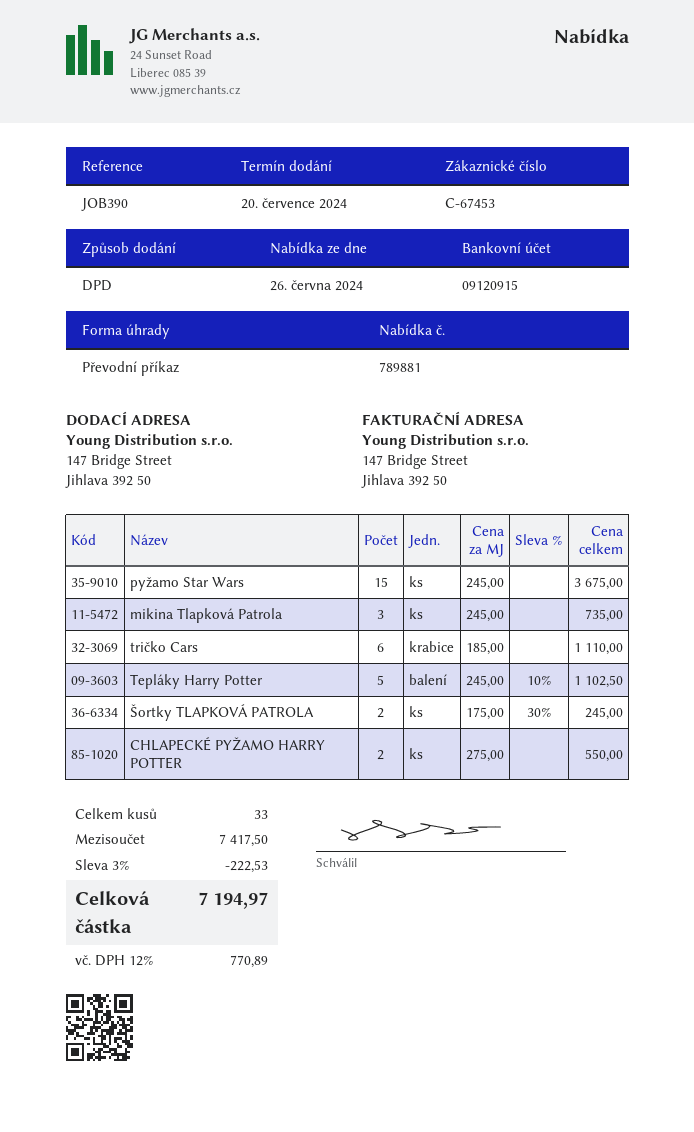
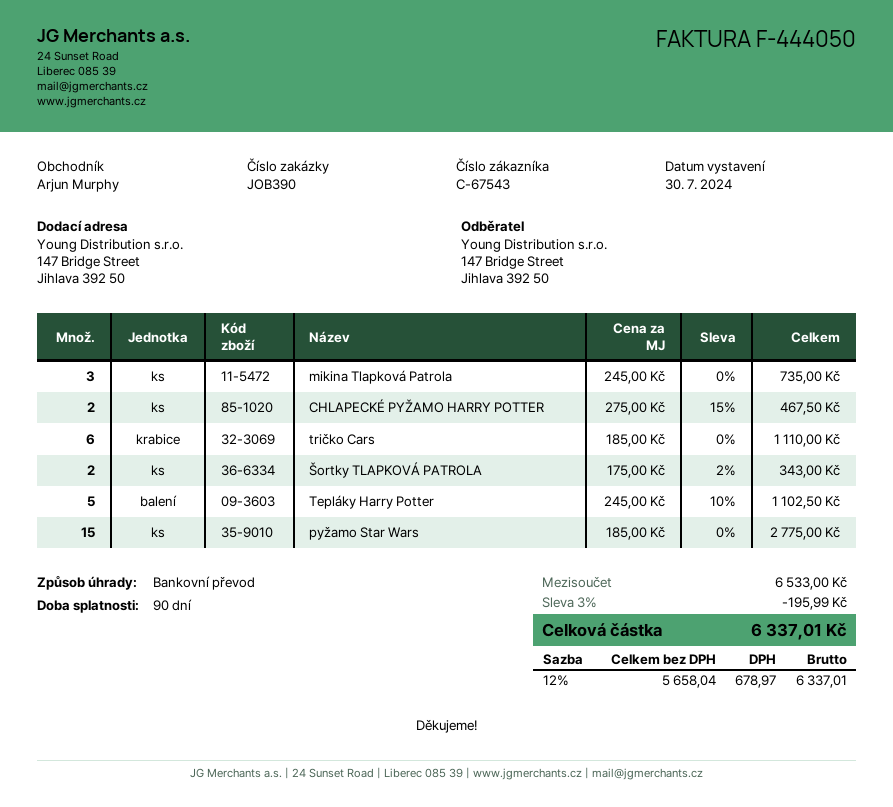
customer number: C-67453 -> C-67543
pyžamo Star Wars: 15 x 245.00 = 3675.00 -> 15 x 185.00 = 2775.00
Šortky TLAPKOVÁ PATROLA: 2 x 175.00 - 30% = 245.00 -> 2 x 175.00 - 2% = 343.00
CHLAPECKÉ PYŽAMO HARRY POTTER: 2 x 275.00 = 550.00 -> 2 x 275.00 - 15% = 467.50
subtotal: 7417.50 -> 6533.00
discount: 3% = 222.53 -> 3% = 195.99
tax: 12% = 770.89 -> 12% = 678.97
total: 7194.97 -> 6337.01

